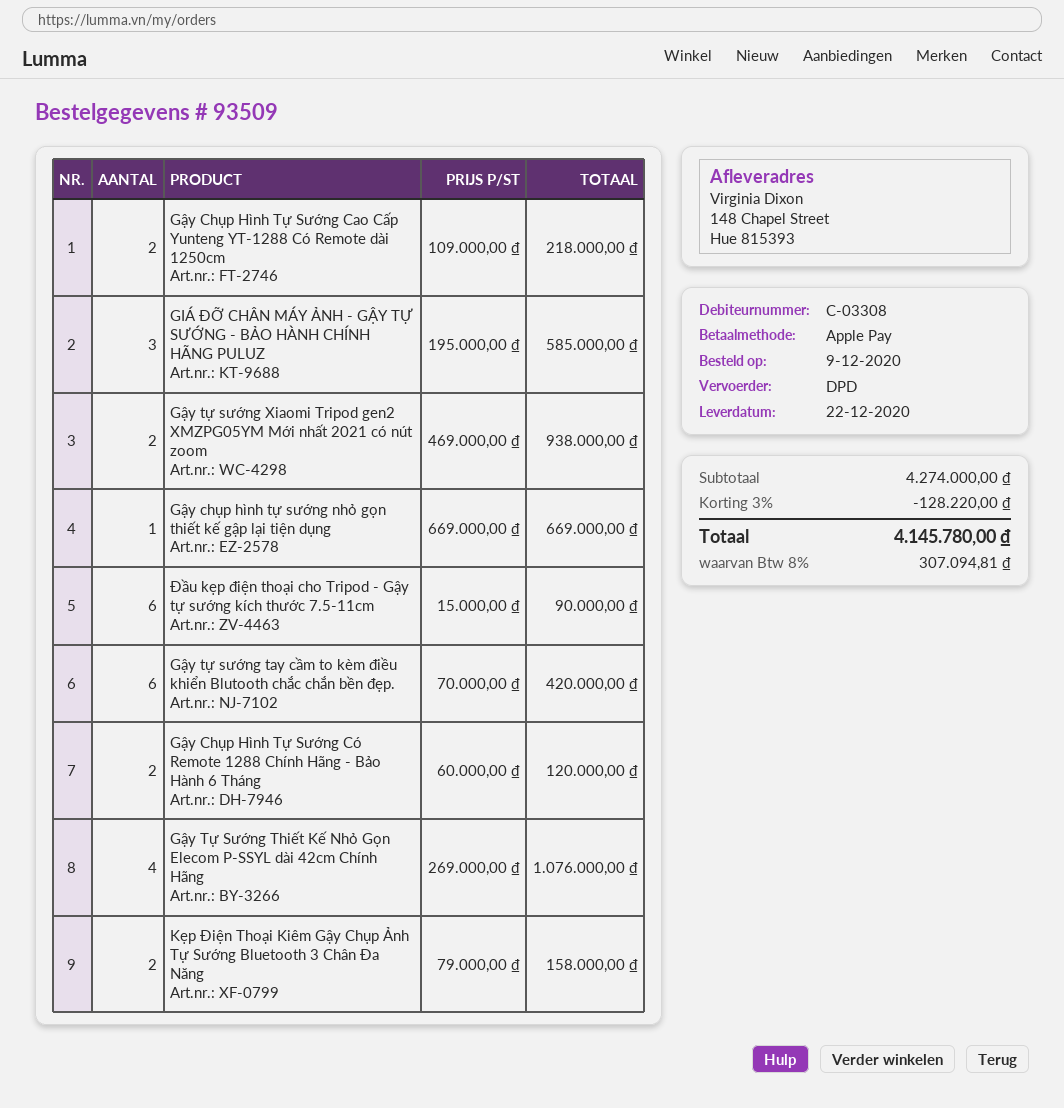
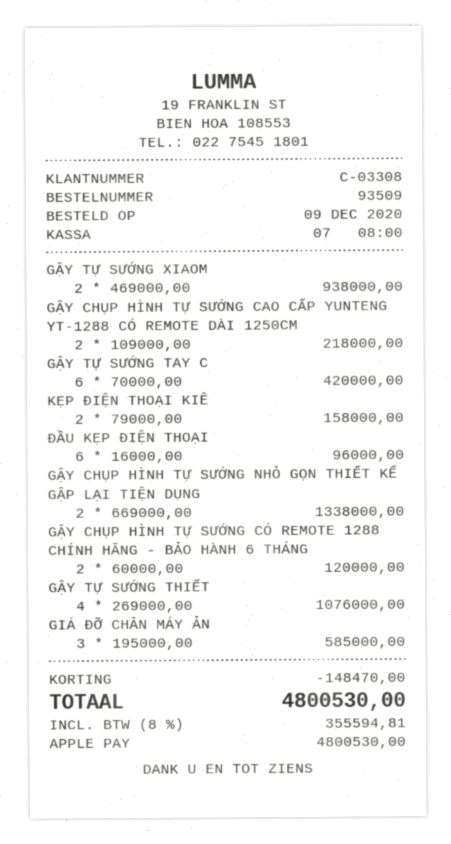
Gậy chụp hình tự sướng nhỏ gọn thiết kế gập lại tiện dụng: 1 x 669000.00 = 669000.00 -> 2 x 669000.00 = 1338000.00
Đầu kẹp điện thoại cho Tripod - Gậy tự sướng kích thước 7.5-11cm: 6 x 15000.00 = 90000.00 -> 6 x 16000.00 = 96000.00
discount: 128220.00 -> 148470.00
tax: 8% = 307094.81 -> 8% = 355594.81
total: 4145780.00 -> 4800530.00

